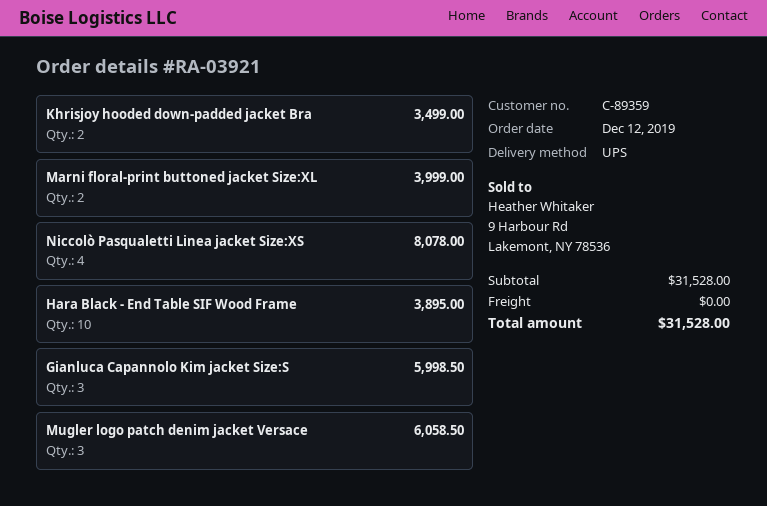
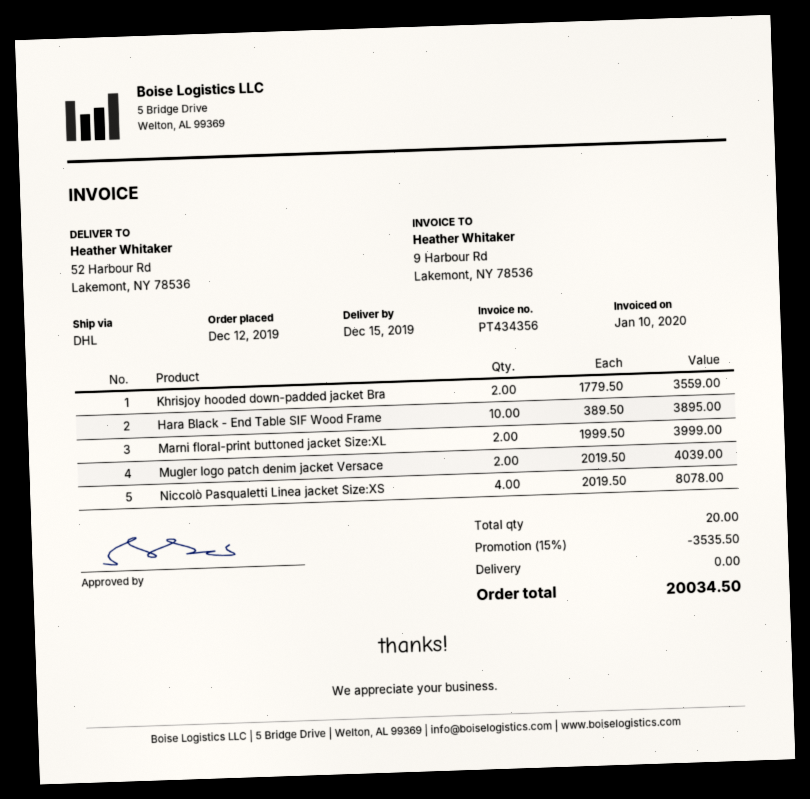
shipping method: UPS -> DHL
Khrisjoy hooded down-padded jacket Bra: 2 for 3499.00 -> 2 for 3559.00
Gianluca Capannolo Kim jacket Size:S: 3 for 5998.50 -> none
Mugler logo patch denim jacket Versace: 3 for 6058.50 -> 2 for 4039.00
discount: none -> 15% = 3535.50
total: 31528.00 -> 20034.50

